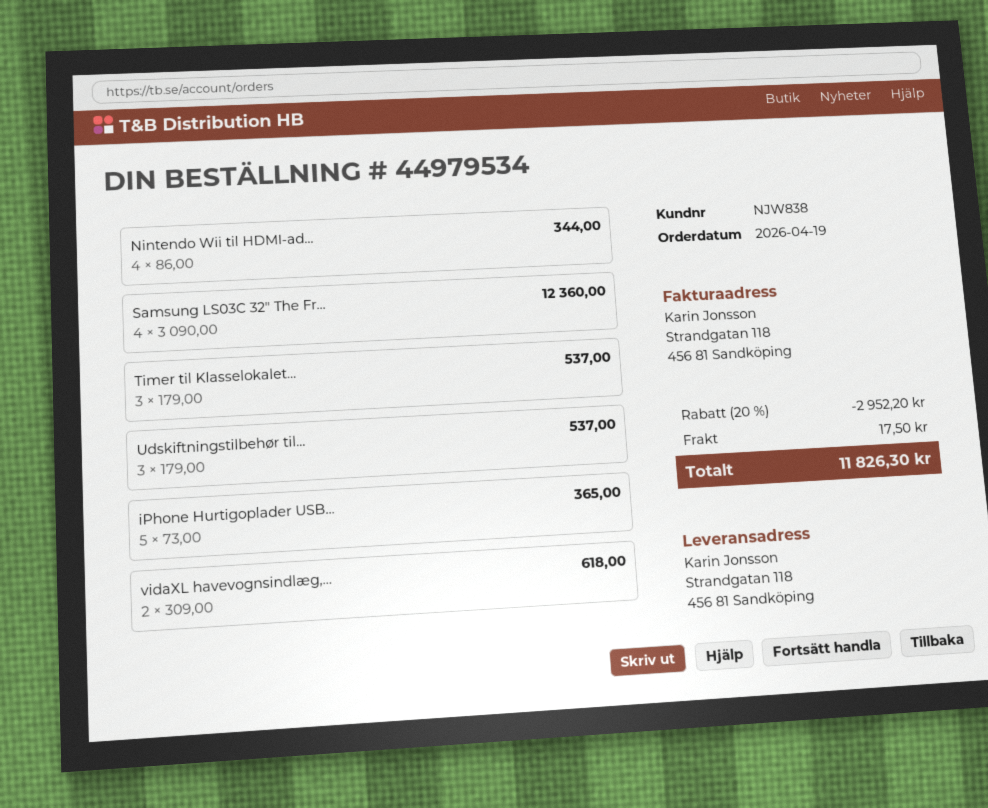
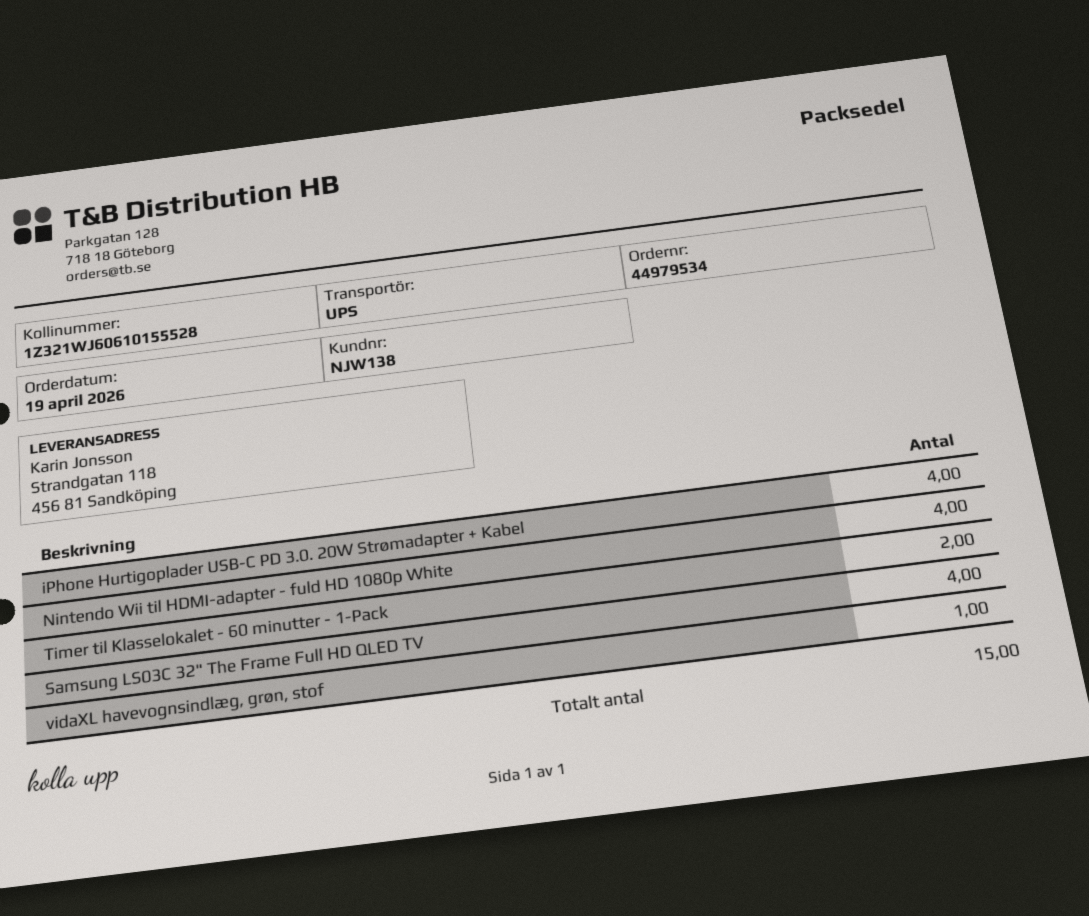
customer number: NJW838 -> NJW138
Timer til Klasselokalet...: 3 -> 2
Udskiftningstilbehør til...: 3 -> none
iPhone Hurtigoplader USB...: 5 -> 4
vidaXL havevognsindlæg,...: 2 -> 1

